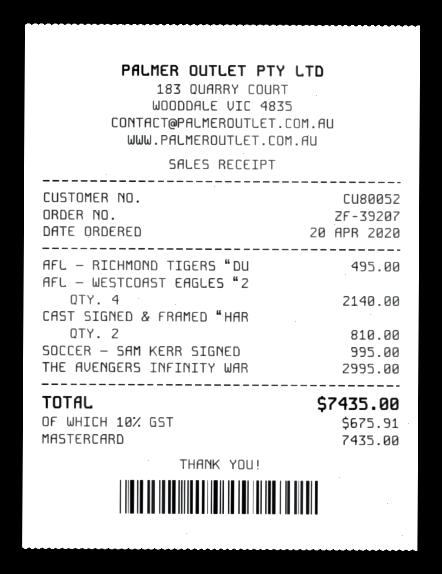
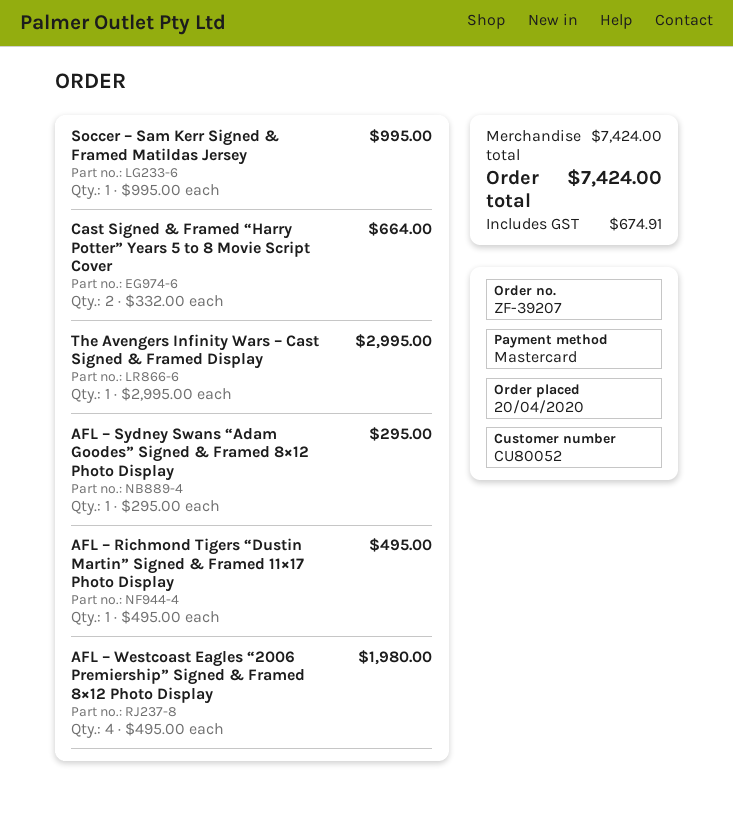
AFL – WESTCOAST EAGLES “2: 4 for 2140.00 -> 4 for 1980.00
CAST SIGNED & FRAMED “HAR: 2 for 810.00 -> 2 for 664.00
AFL – Sydney Swans “Adam Goodes” Signed & Framed 8×12 Photo Display: none -> 1 for 295.00
tax: 675.91 -> 674.91
total: 7435.00 -> 7424.00

